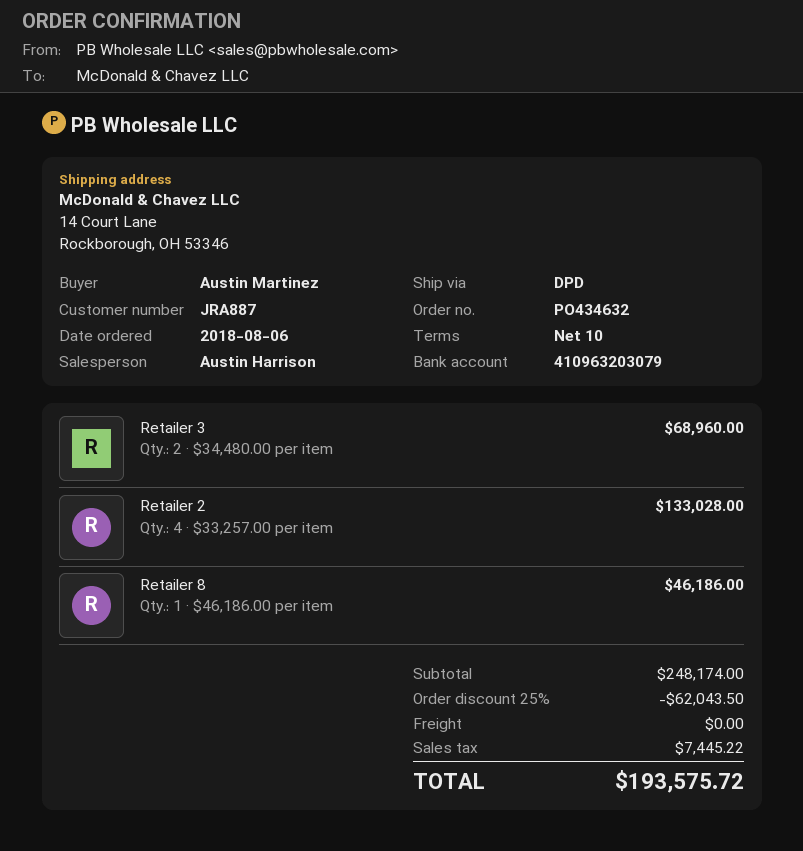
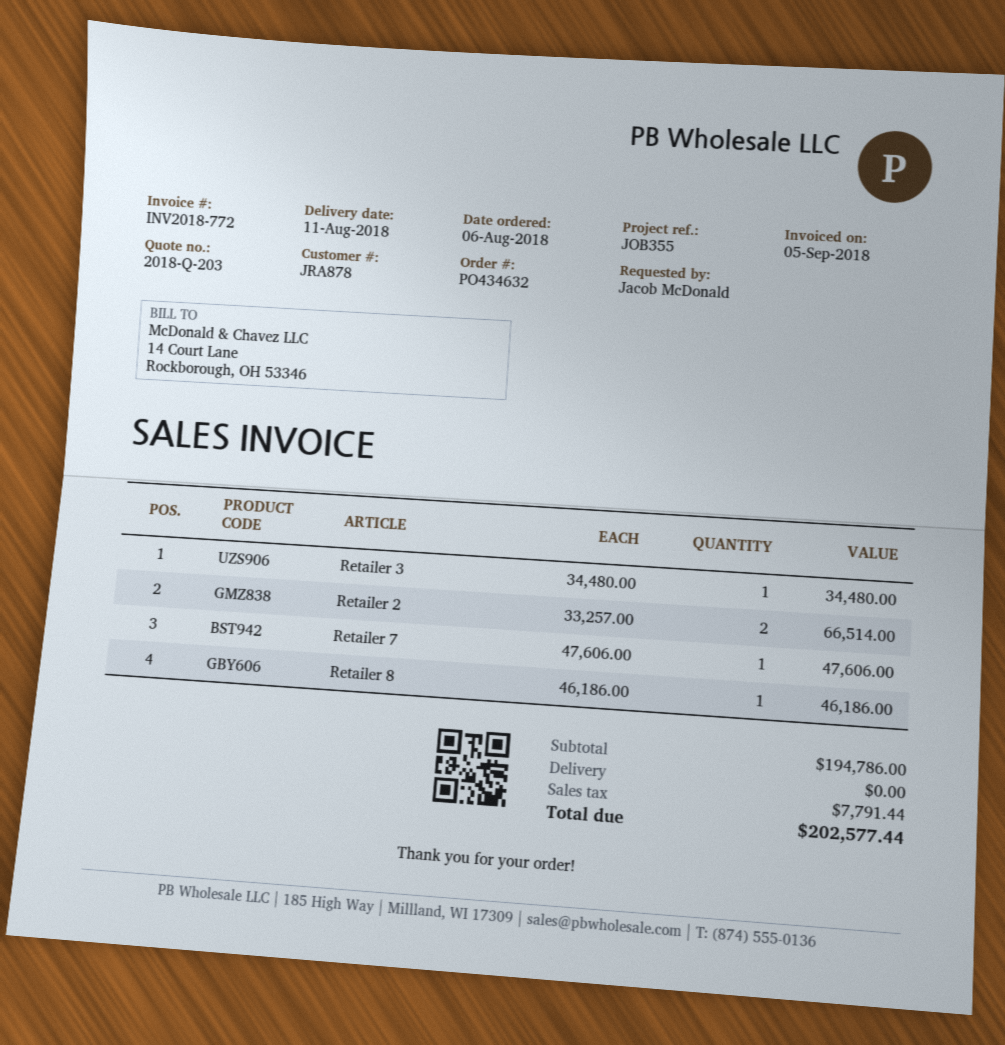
customer number: JRA887 -> JRA878
ordered by: Austin Martinez -> Jacob McDonald
Retailer 3: 2 x 34480.00 = 68960.00 -> 1 x 34480.00 = 34480.00
Retailer 2: 4 x 33257.00 = 133028.00 -> 2 x 33257.00 = 66514.00
Retailer 7: none -> 1 x 47606.00 = 47606.00
subtotal: 248174.00 -> 194786.00
discount: 25% = 62043.50 -> none
tax: 7445.22 -> 7791.44
total: 193575.72 -> 202577.44

